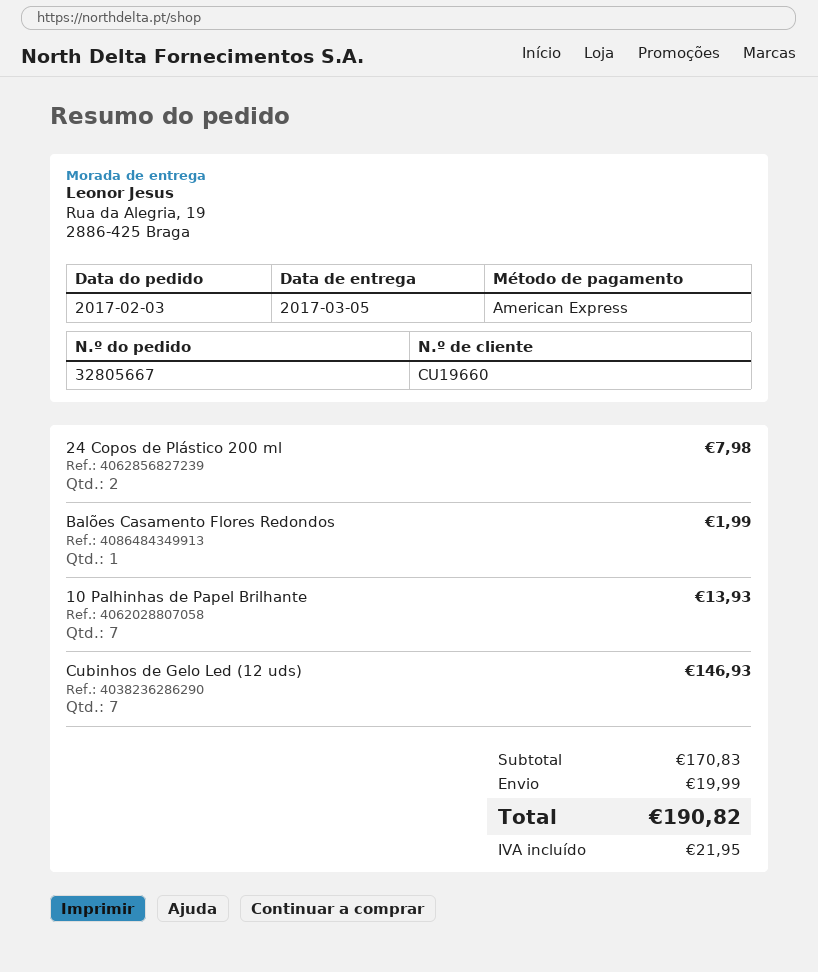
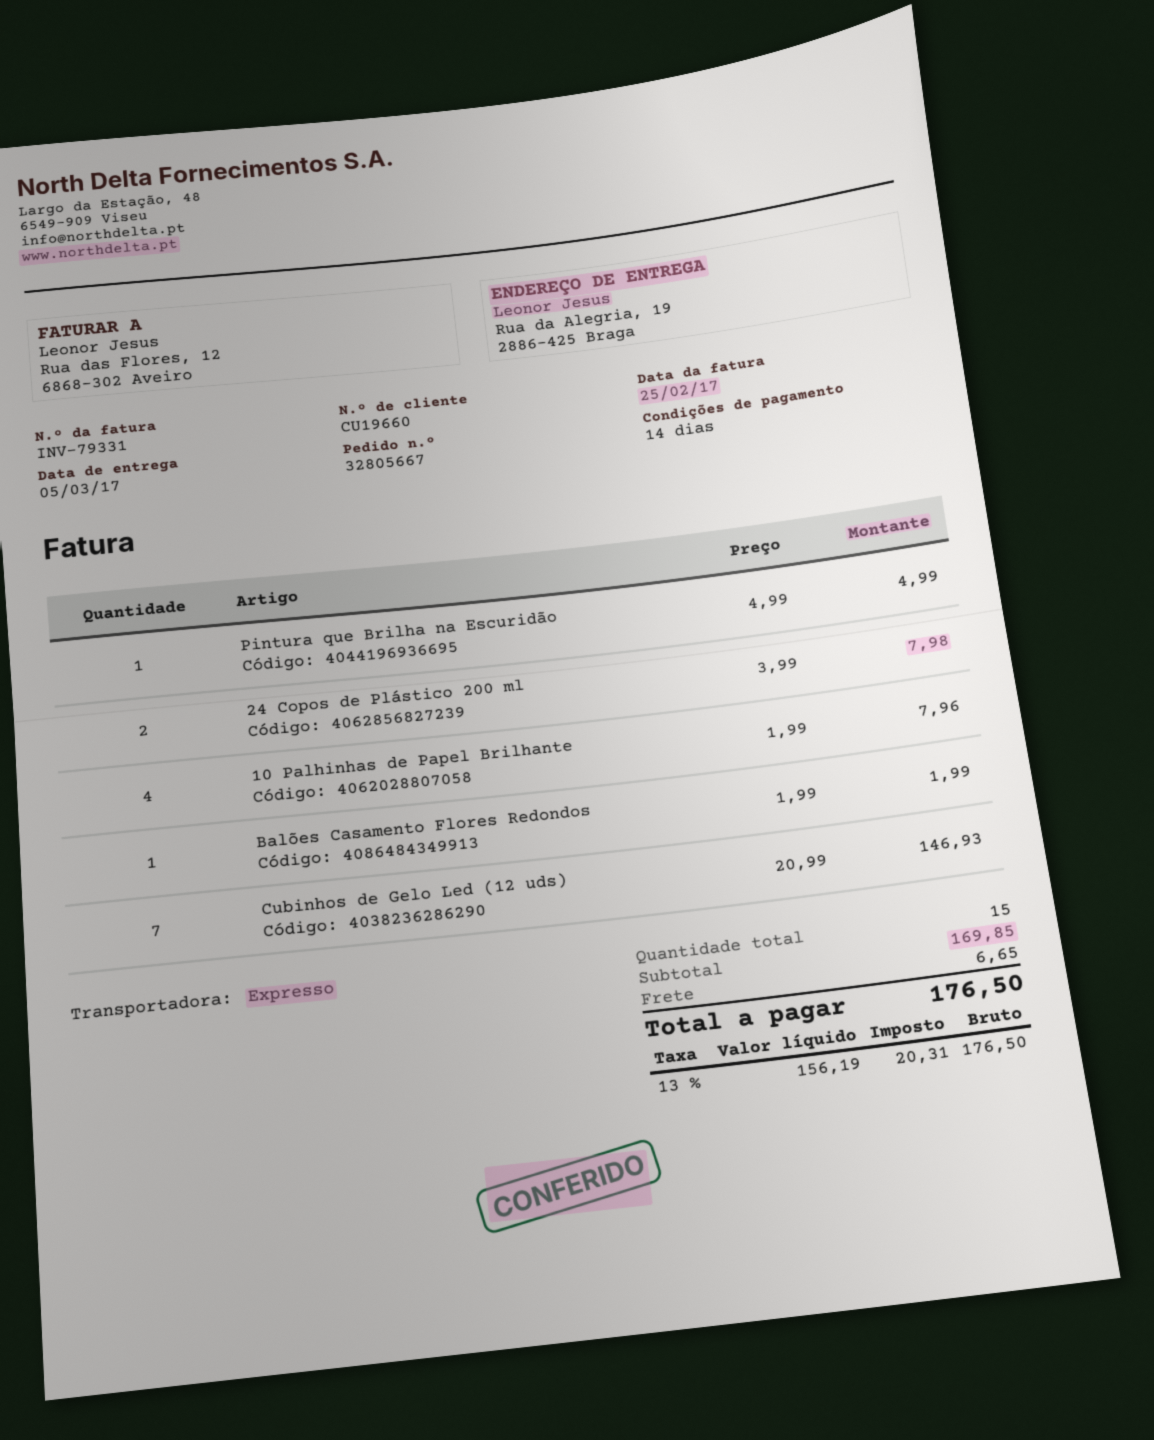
10 Palhinhas de Papel Brilhante: 7 for 13.93 -> 4 for 7.96
Pintura que Brilha na Escuridão: none -> 1 for 4.99
subtotal: 170.83 -> 169.85
shipping: 19.99 -> 6.65
tax: 21.95 -> 20.31
total: 190.82 -> 176.50

